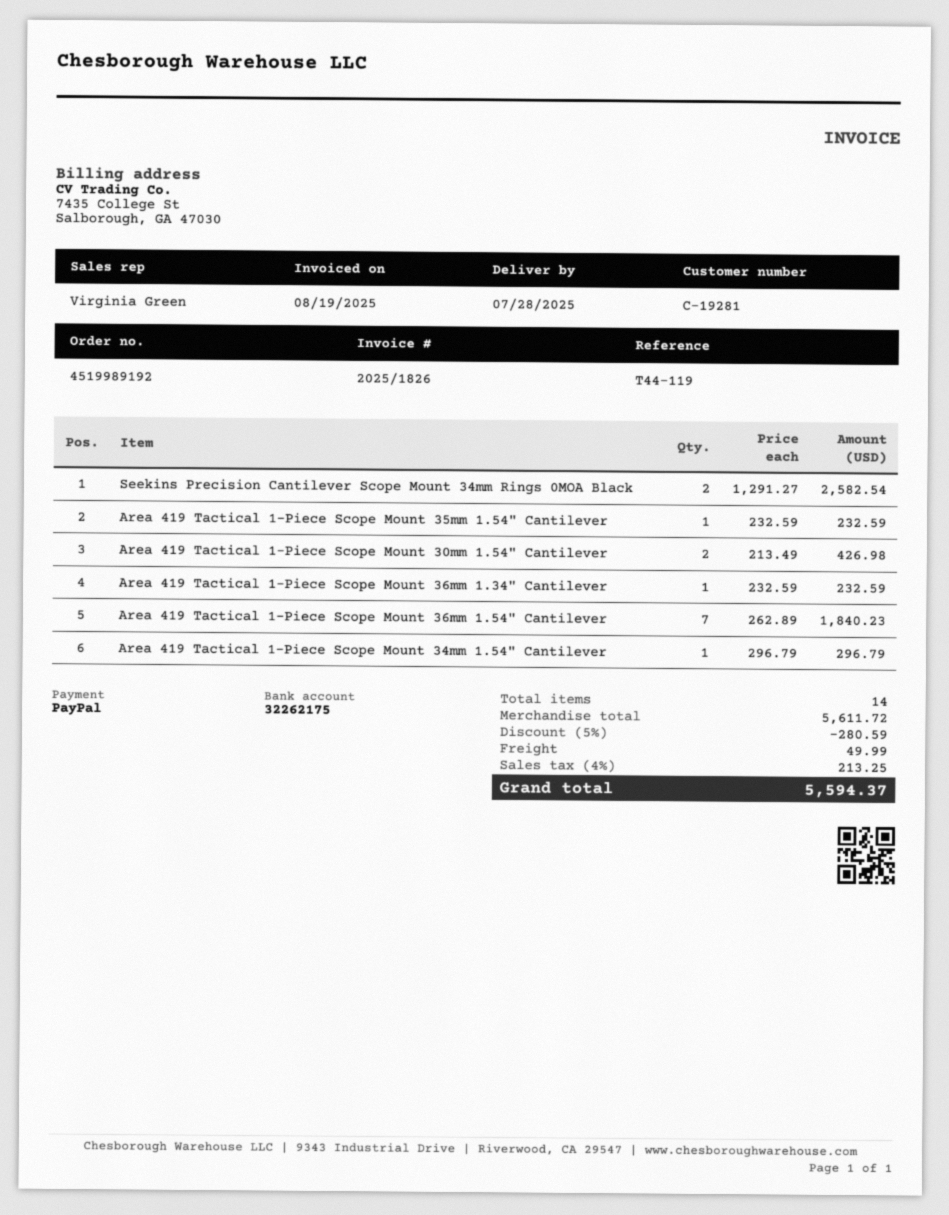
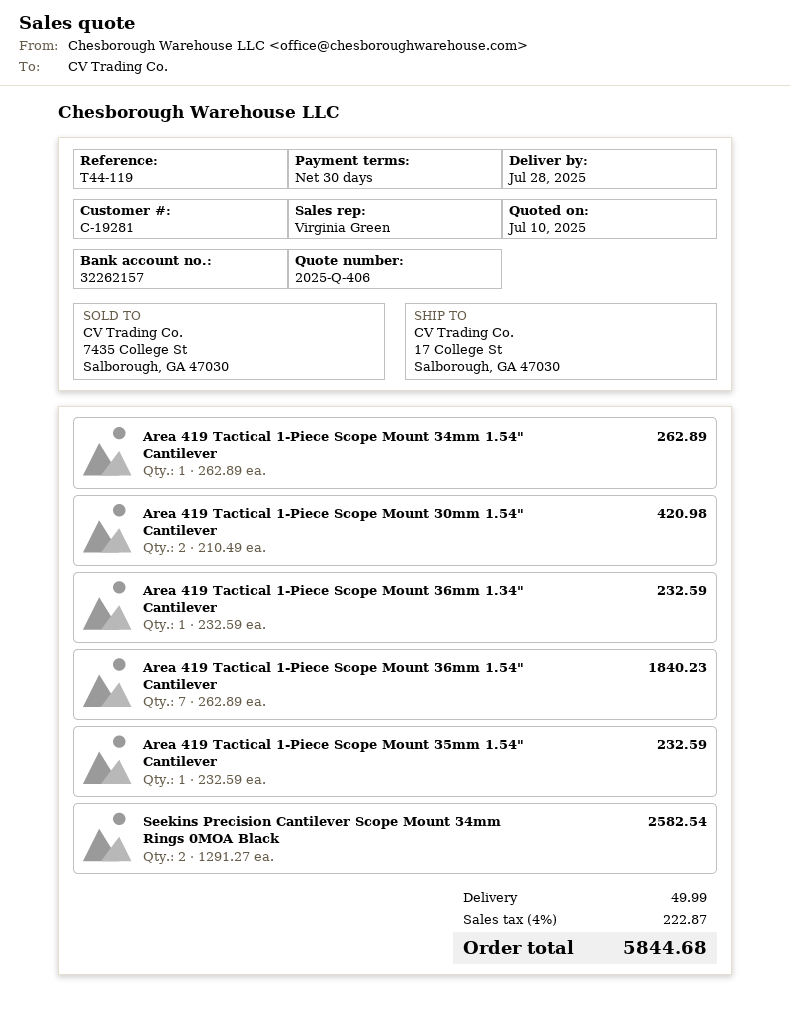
bank account: 32262175 -> 32262157
Area 419 Tactical 1-Piece Scope Mount 30mm 1.54" Cantilever: 2 x 213.49 = 426.98 -> 2 x 210.49 = 420.98
Area 419 Tactical 1-Piece Scope Mount 34mm 1.54" Cantilever: 1 x 296.79 = 296.79 -> 1 x 262.89 = 262.89
discount: 5% = 280.59 -> none
tax: 4% = 213.25 -> 4% = 222.87
total: 5594.37 -> 5844.68

